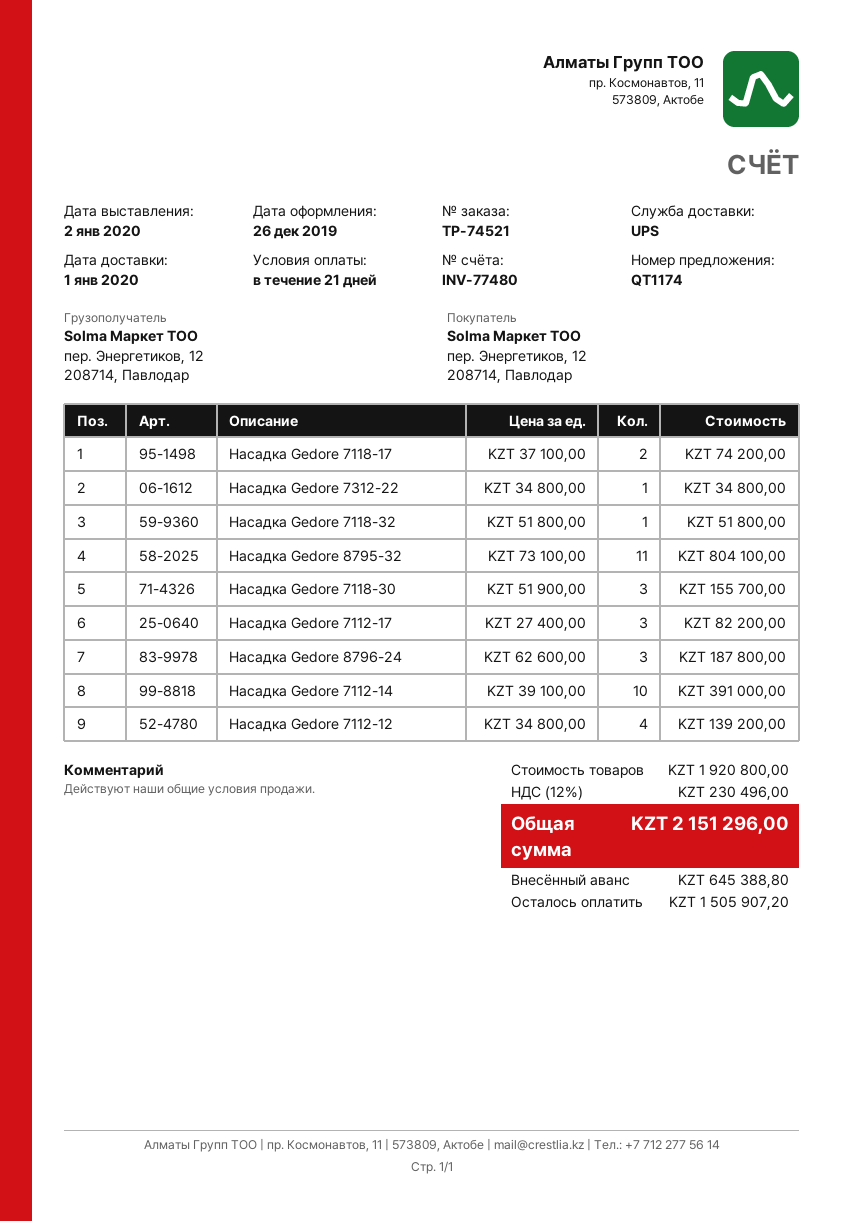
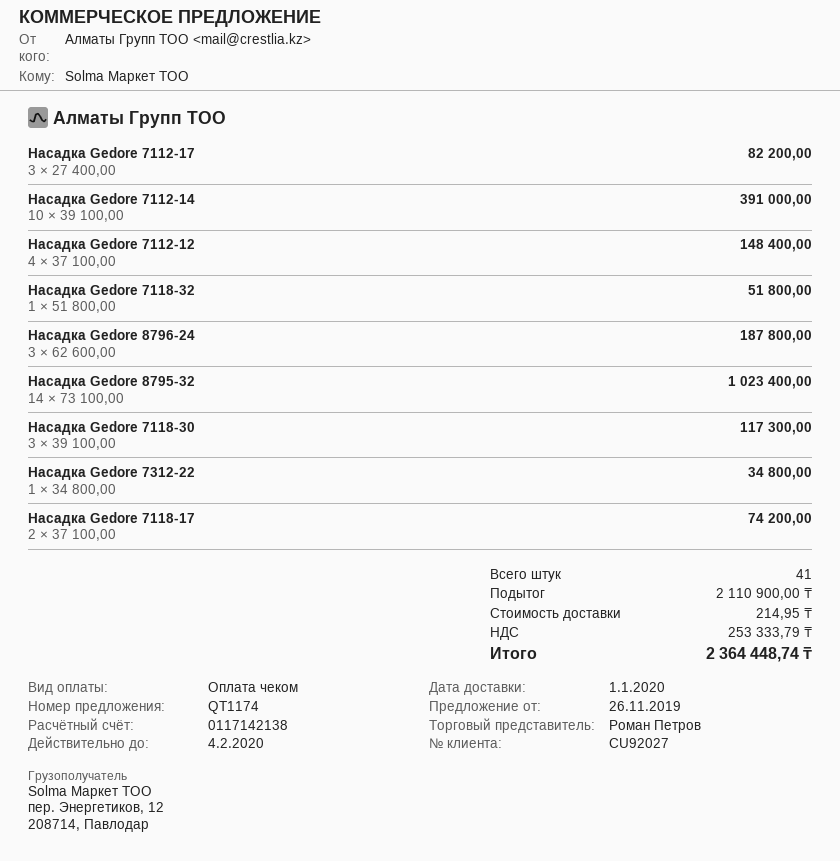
Насадка Gedore 8795-32: 11 x 73100.00 = 804100.00 -> 14 x 73100.00 = 1023400.00
Насадка Gedore 7118-30: 3 x 51900.00 = 155700.00 -> 3 x 39100.00 = 117300.00
Насадка Gedore 7112-12: 4 x 34800.00 = 139200.00 -> 4 x 37100.00 = 148400.00
subtotal: 1920800.00 -> 2110900.00
shipping: none -> 214.95
tax: 230496.00 -> 253333.79
total: 2151296.00 -> 2364448.74

